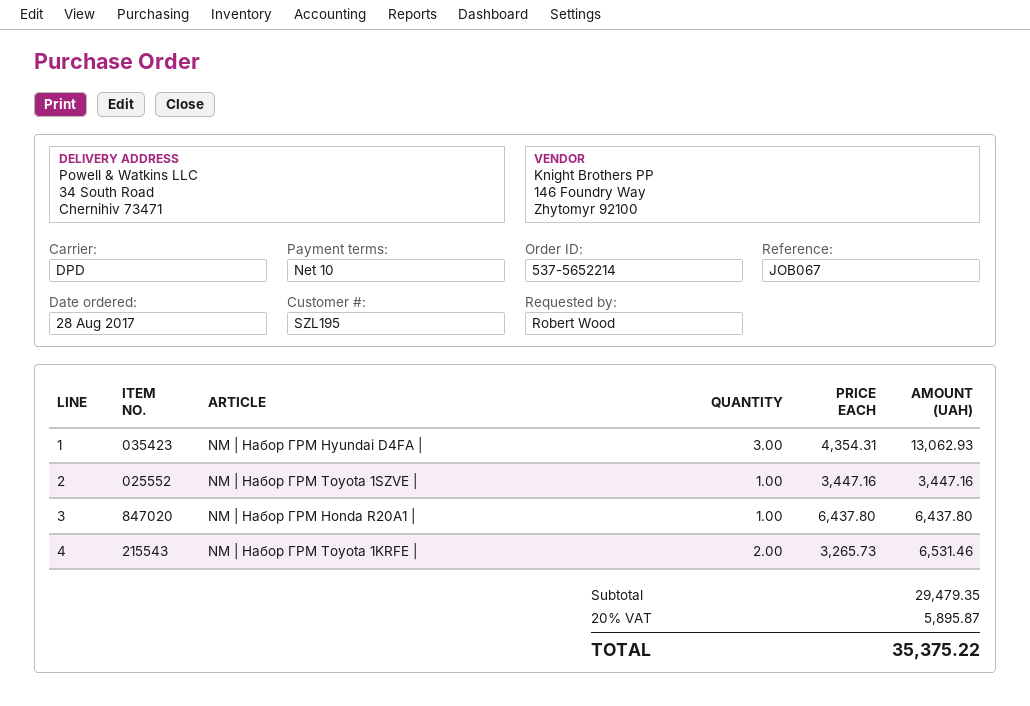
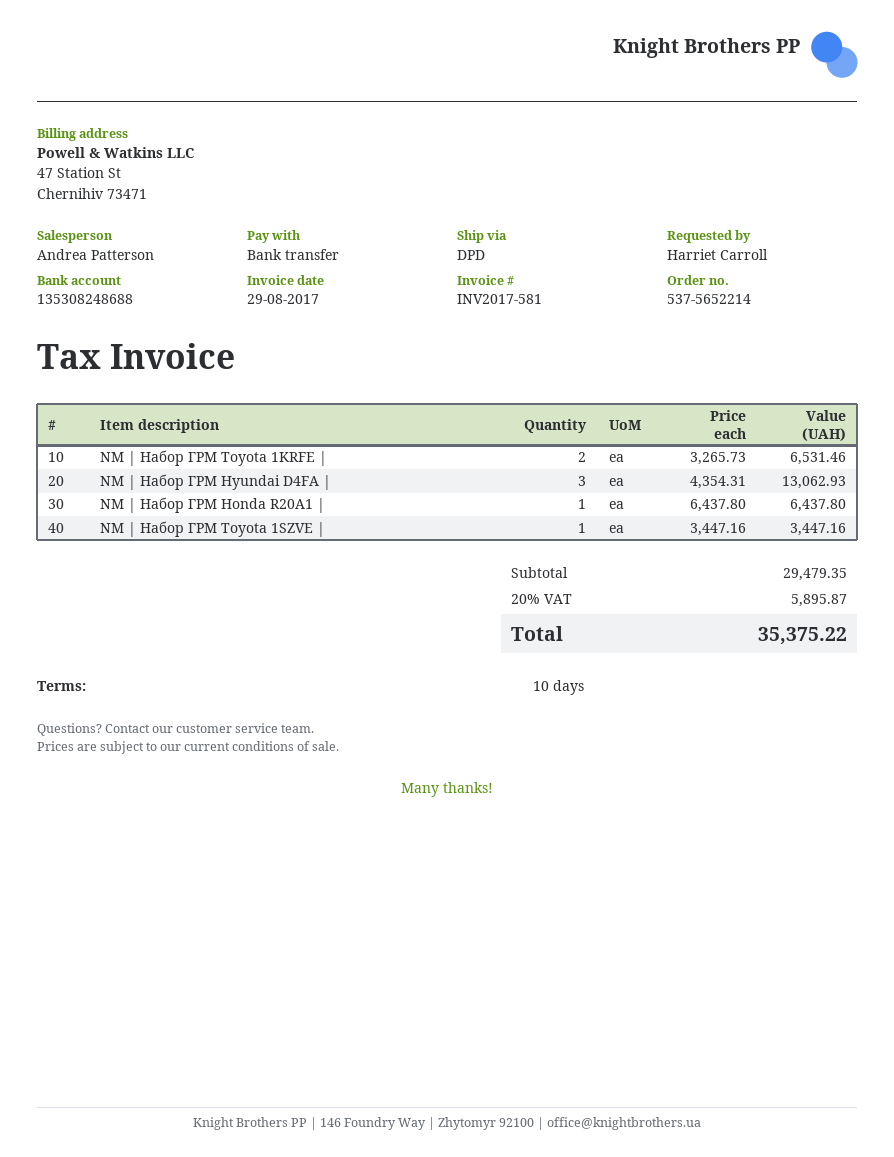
ordered by: Robert Wood -> Harriet Carroll

